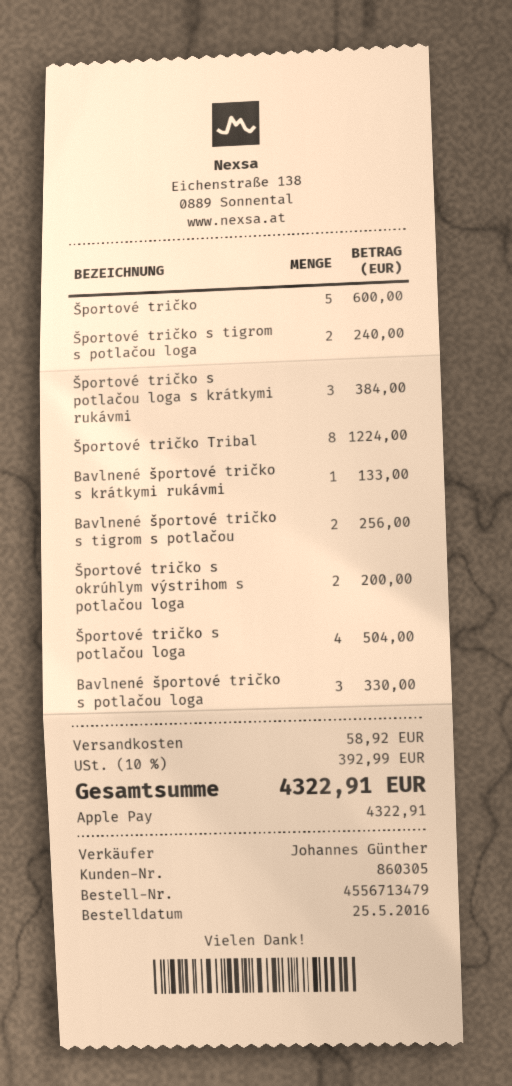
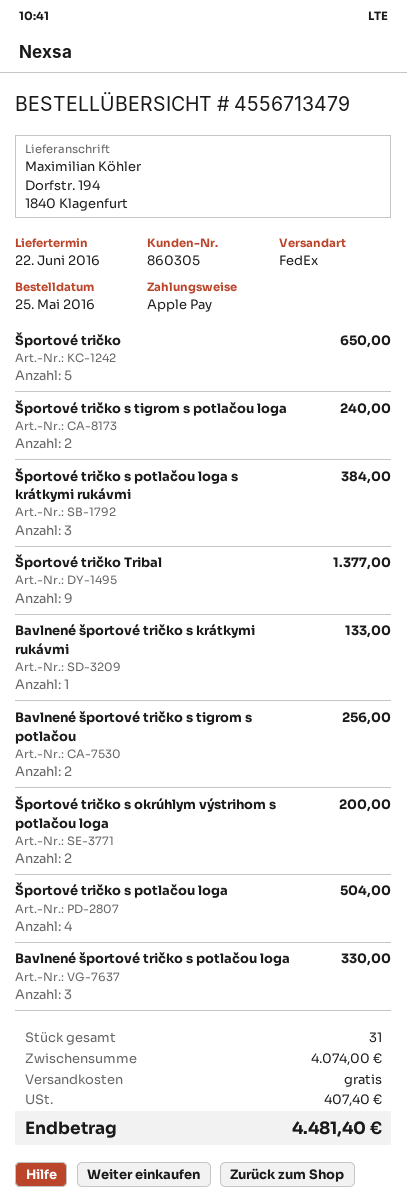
Športové tričko: 5 for 600.00 -> 5 for 650.00
Športové tričko Tribal: 8 for 1224.00 -> 9 for 1377.00
shipping: 58.92 -> 0.00
tax: 392.99 -> 407.40
total: 4322.91 -> 4481.40

